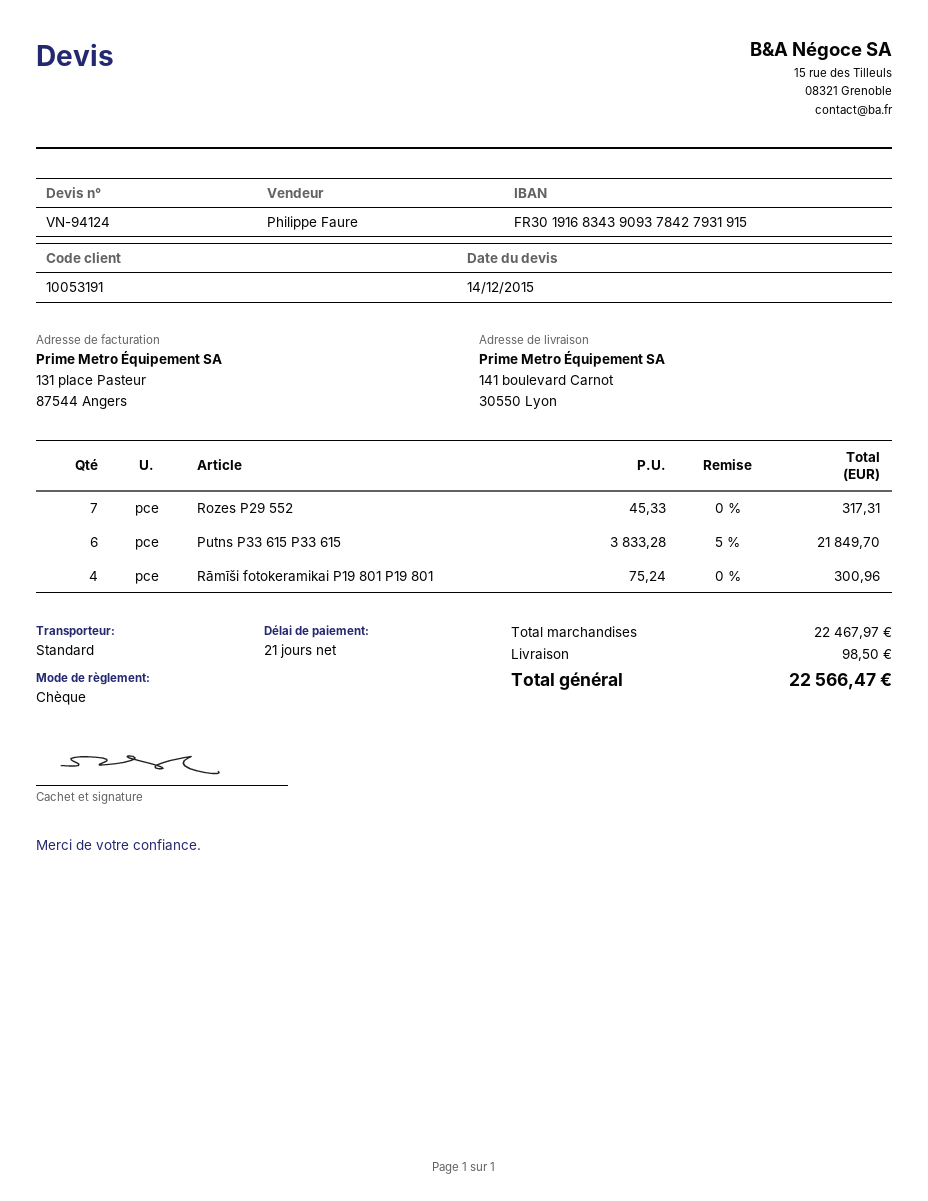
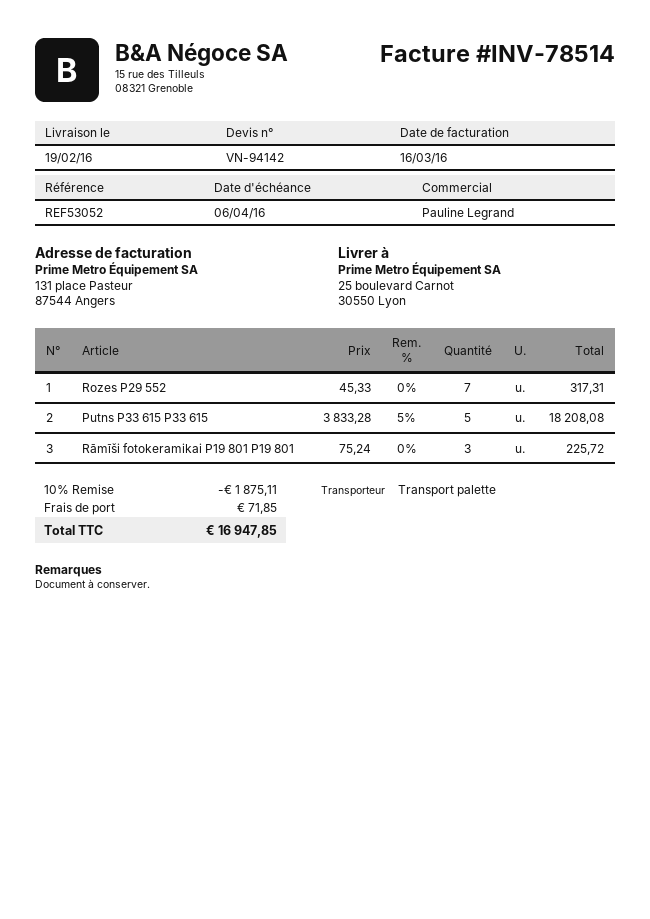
quote number: VN-94124 -> VN-94142
sales rep: Philippe Faure -> Pauline Legrand
shipping method: standard -> pallet freight
ship to: 141 boulevard Carnot, 30550 Lyon -> 25 boulevard Carnot, 30550 Lyon
Putns P33 615 P33 615: 6 x 3833.28 - 5% = 21849.70 -> 5 x 3833.28 - 5% = 18208.08
Rāmīši fotokeramikai P19 801 P19 801: 4 x 75.24 = 300.96 -> 3 x 75.24 = 225.72
discount: none -> 10% = 1875.11
shipping: 98.50 -> 71.85
total: 22566.47 -> 16947.85

